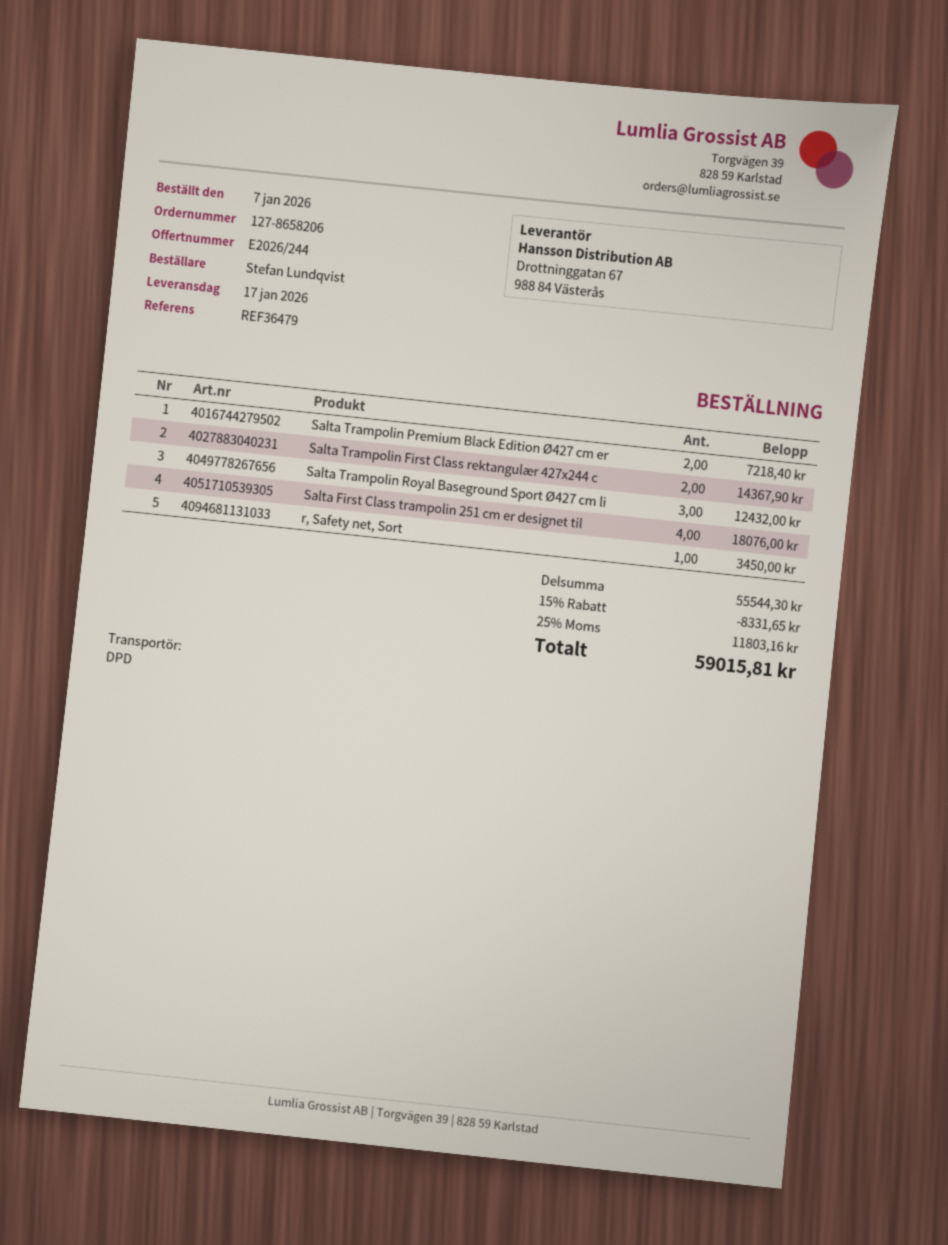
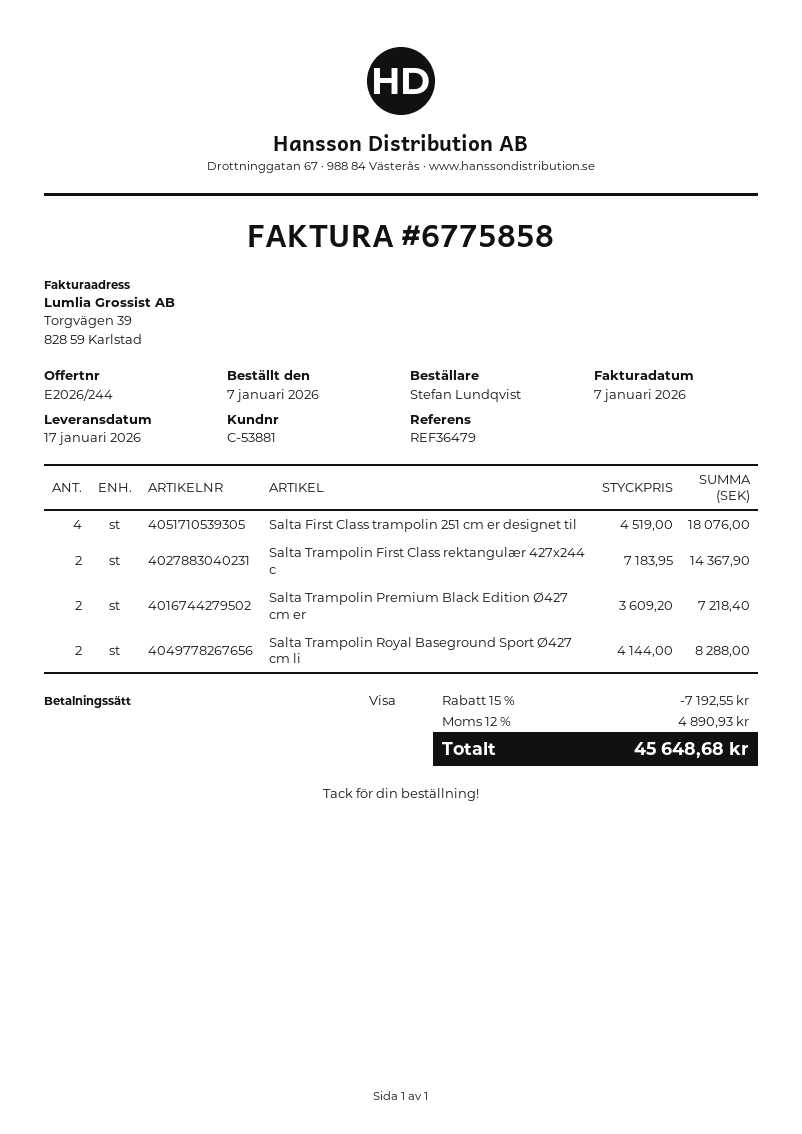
Salta Trampolin Royal Baseground Sport Ø427 cm li: 3 for 12432.00 -> 2 for 8288.00
r, Safety net, Sort: 1 for 3450.00 -> none
discount: 15% = 8331.65 -> 15% = 7192.55
tax: 25% = 11803.16 -> 12% = 4890.93
total: 59015.81 -> 45648.68

